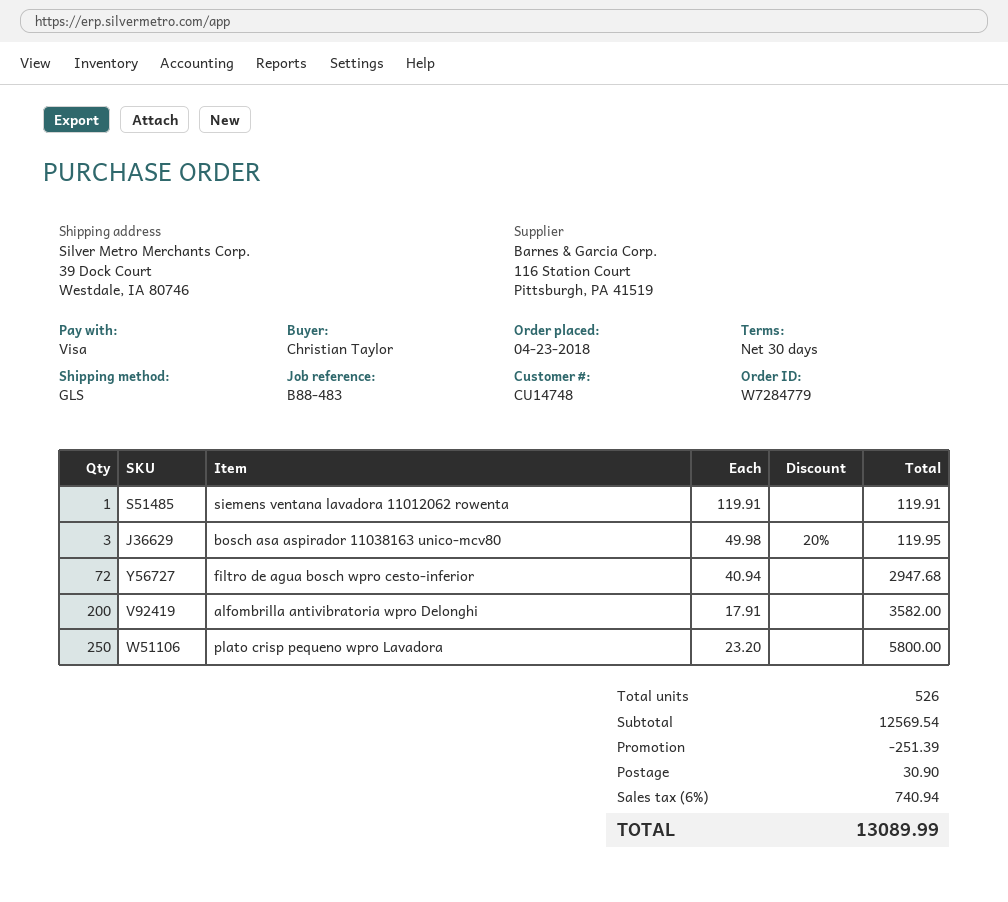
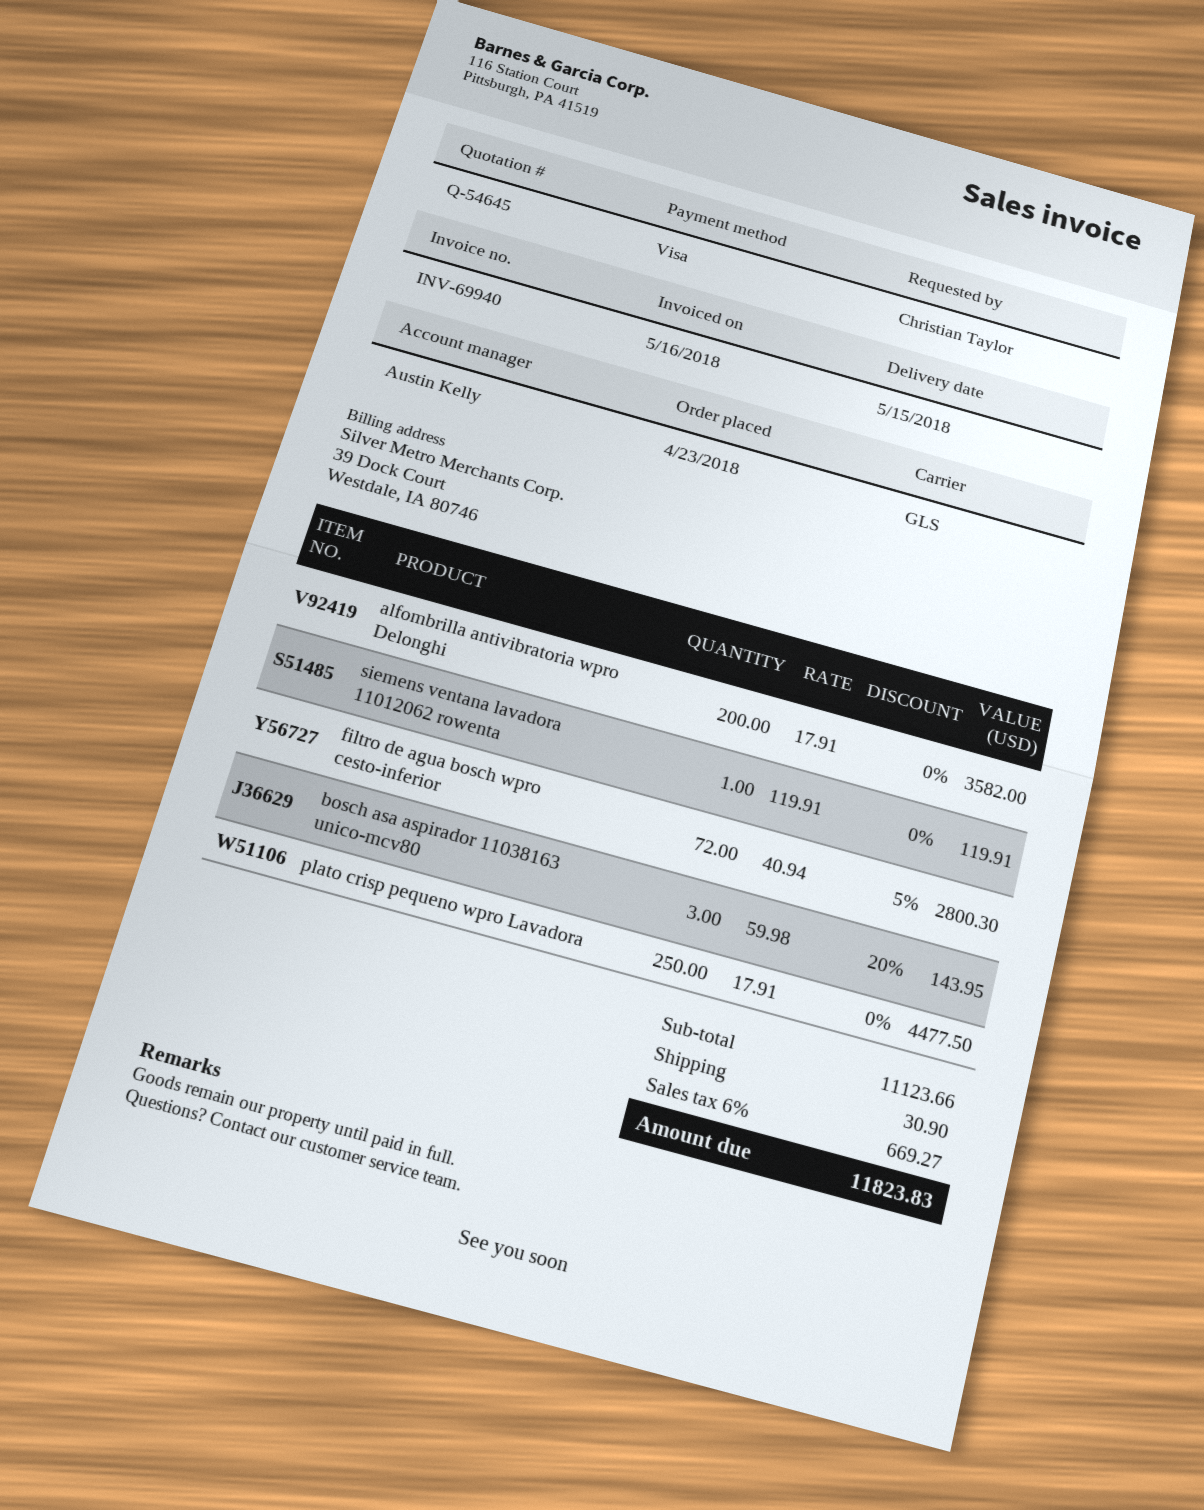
bosch asa aspirador 11038163 unico-mcv80: 3 x 49.98 - 20% = 119.95 -> 3 x 59.98 - 20% = 143.95
filtro de agua bosch wpro cesto-inferior: 72 x 40.94 = 2947.68 -> 72 x 40.94 - 5% = 2800.30
plato crisp pequeno wpro Lavadora: 250 x 23.20 = 5800.00 -> 250 x 17.91 = 4477.50
subtotal: 12569.54 -> 11123.66
discount: 251.39 -> none
tax: 6% = 740.94 -> 6% = 669.27
total: 13089.99 -> 11823.83

